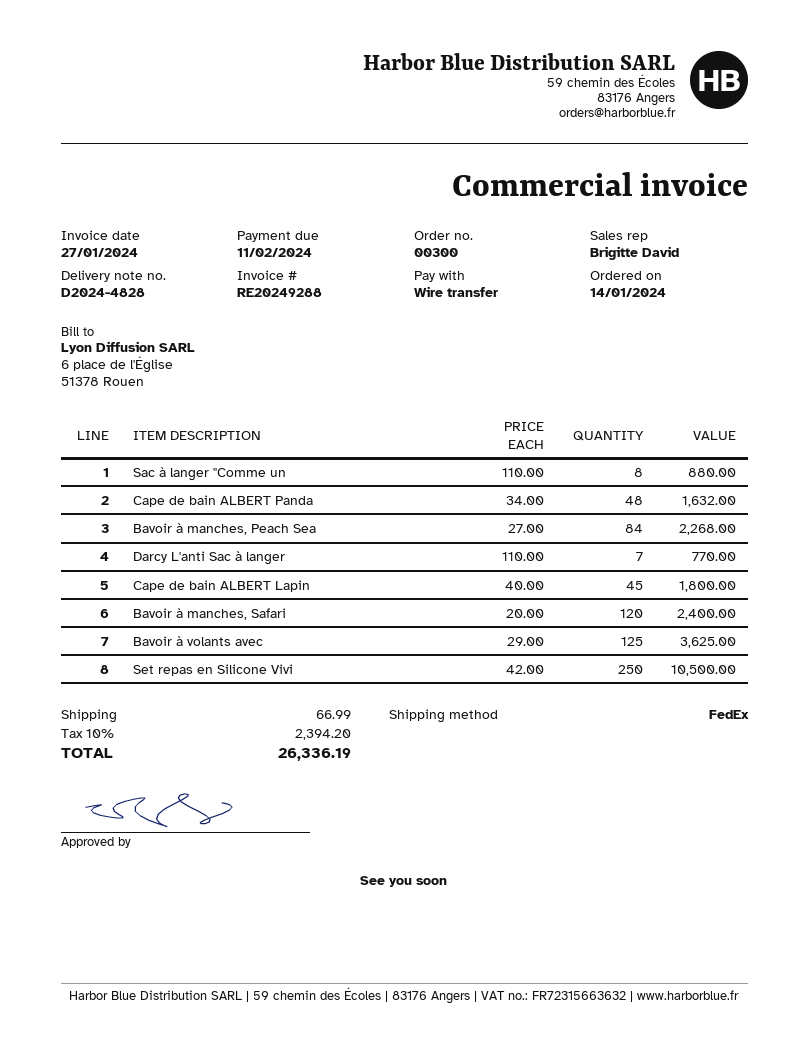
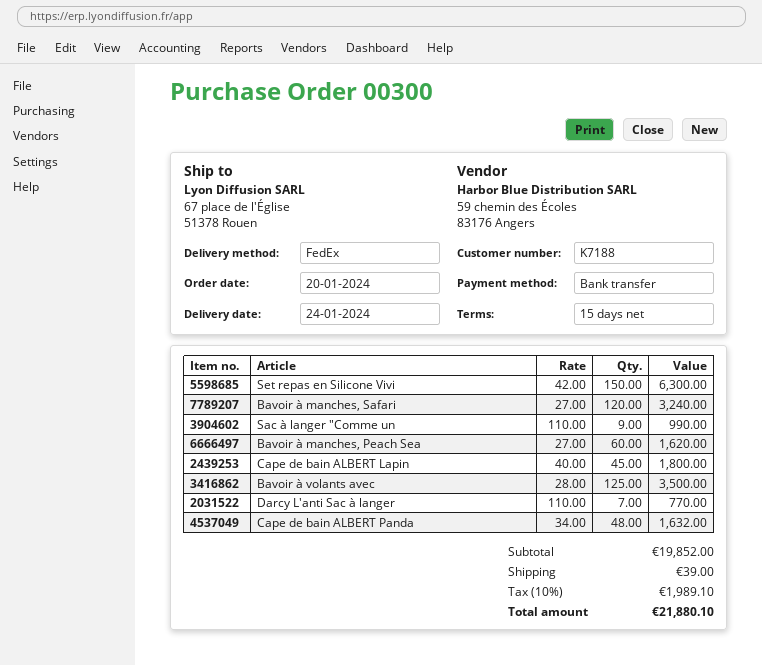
order date: 2024-01-14 -> 2024-01-20
Sac à langer "Comme un: 8 x 110.00 = 880.00 -> 9 x 110.00 = 990.00
Bavoir à manches, Peach Sea: 84 x 27.00 = 2268.00 -> 60 x 27.00 = 1620.00
Bavoir à manches, Safari: 120 x 20.00 = 2400.00 -> 120 x 27.00 = 3240.00
Bavoir à volants avec: 125 x 29.00 = 3625.00 -> 125 x 28.00 = 3500.00
Set repas en Silicone Vivi: 250 x 42.00 = 10500.00 -> 150 x 42.00 = 6300.00
shipping: 66.99 -> 39.00
tax: 10% = 2394.20 -> 10% = 1989.10
total: 26336.19 -> 21880.10

